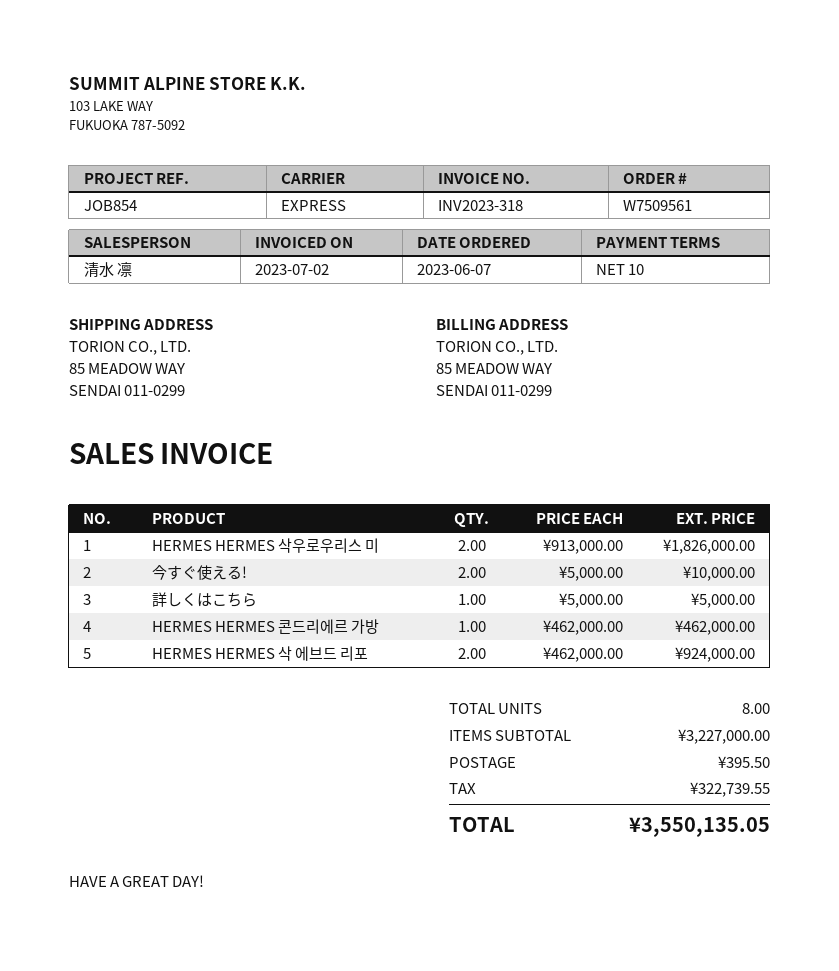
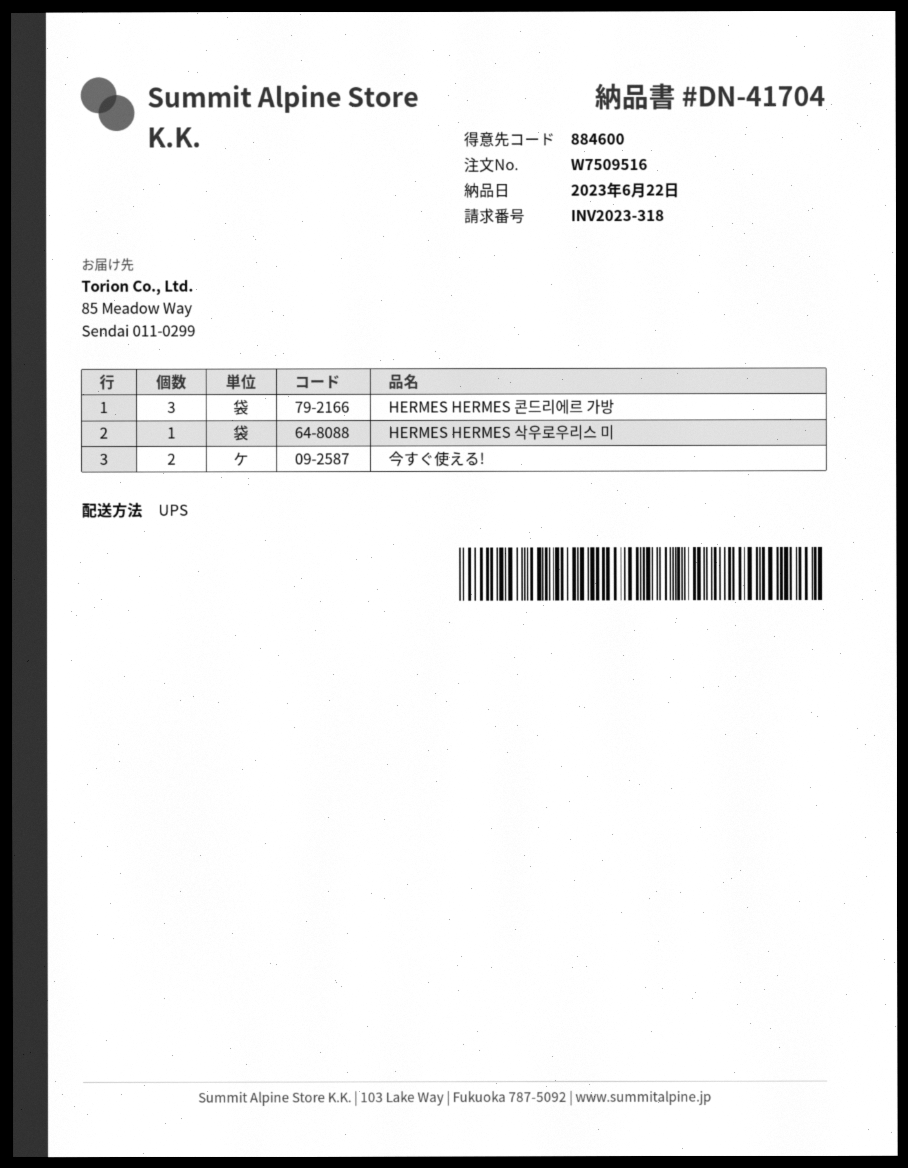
order number: W7509561 -> W7509516
shipping method: express -> UPS
HERMES HERMES 삭우로우리스 미: 2 -> 1
詳しくはこちら: 1 -> none
HERMES HERMES 콘드리에르 가방: 1 -> 3
HERMES HERMES 삭 에브드 리포: 2 -> none

